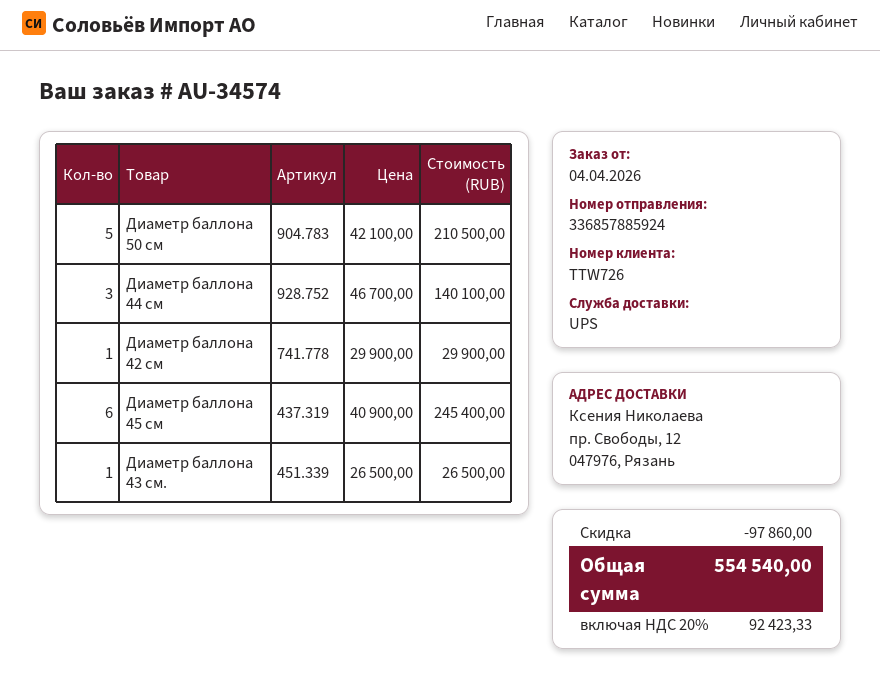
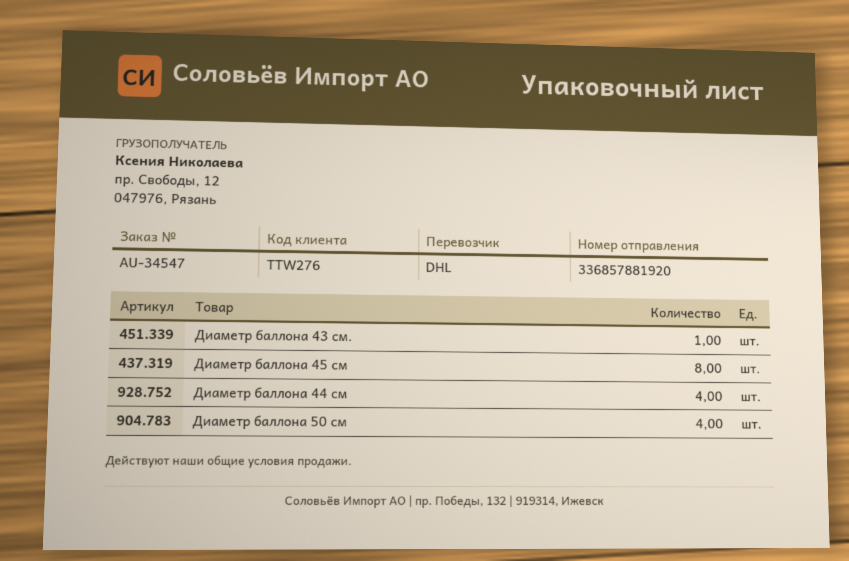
order number: AU-34574 -> AU-34547
customer number: TTW726 -> TTW276
shipping method: UPS -> DHL
tracking number: 336857885924 -> 336857881920
Диаметр баллона 50 см: 5 -> 4
Диаметр баллона 44 см: 3 -> 4
Диаметр баллона 42 см: 1 -> none
Диаметр баллона 45 см: 6 -> 8

